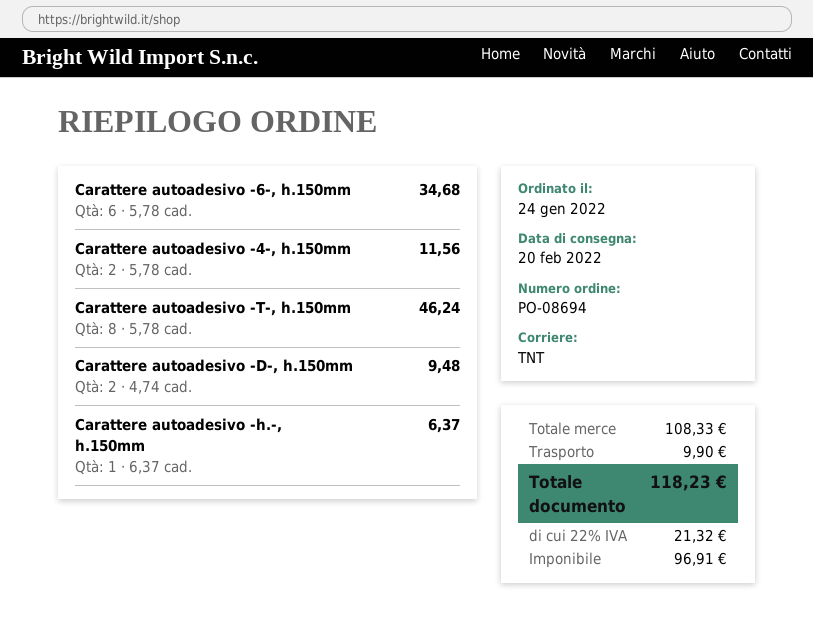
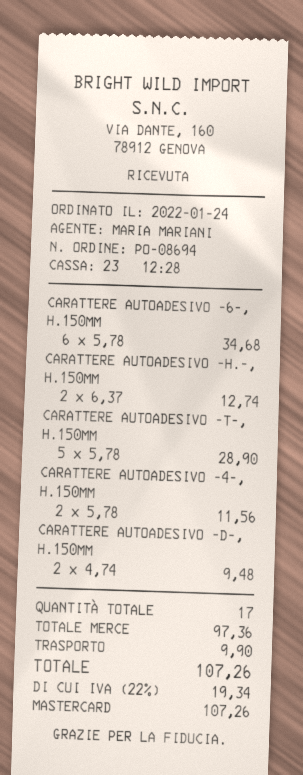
Carattere autoadesivo -T-, h.150mm: 8 x 5.78 = 46.24 -> 5 x 5.78 = 28.90
Carattere autoadesivo -h.-, h.150mm: 1 x 6.37 = 6.37 -> 2 x 6.37 = 12.74
subtotal: 108.33 -> 97.36
tax: 22% = 21.32 -> 22% = 19.34
total: 118.23 -> 107.26

